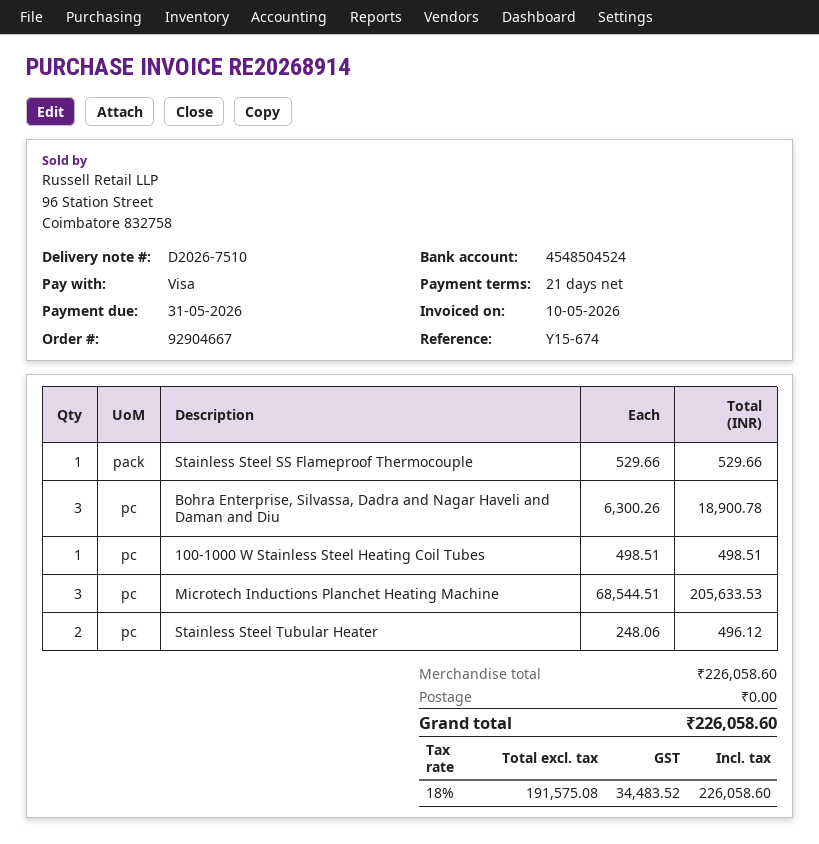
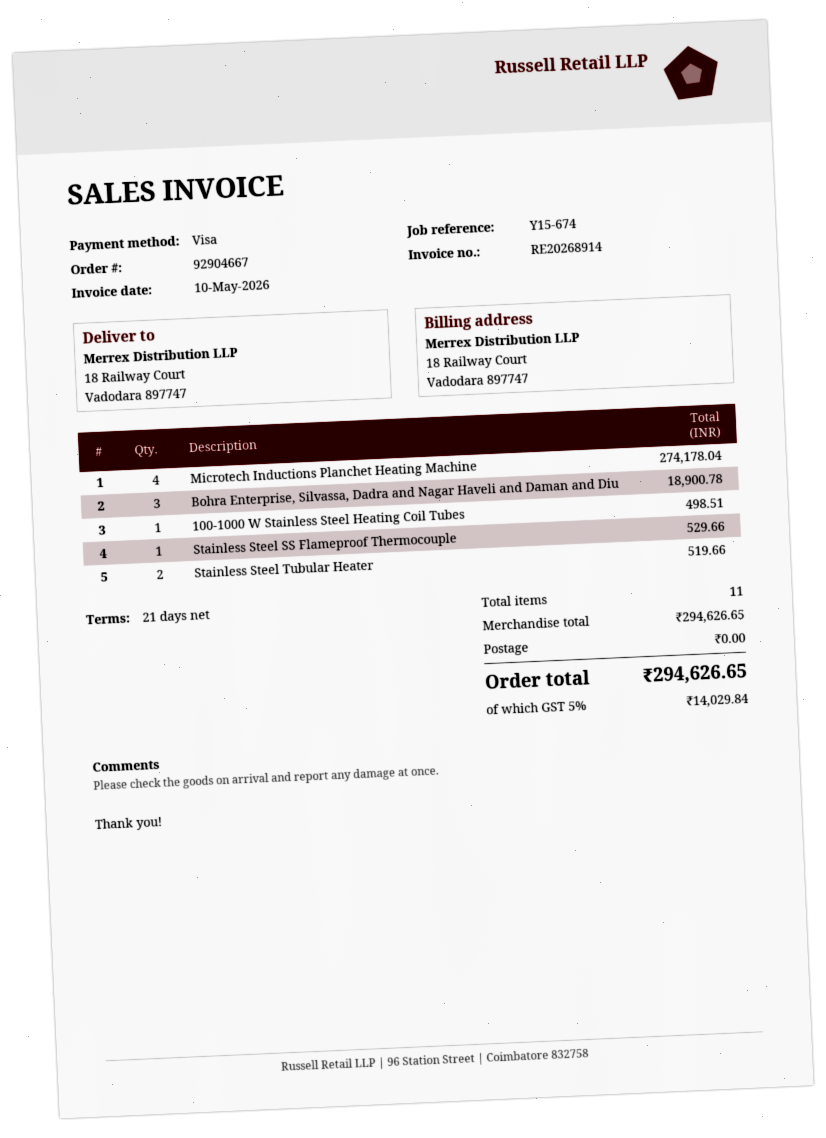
Microtech Inductions Planchet Heating Machine: 3 for 205633.53 -> 4 for 274178.04
Stainless Steel Tubular Heater: 2 for 496.12 -> 2 for 519.66
subtotal: 226058.60 -> 294626.65
tax: 18% = 34483.52 -> 5% = 14029.84
total: 226058.60 -> 294626.65

